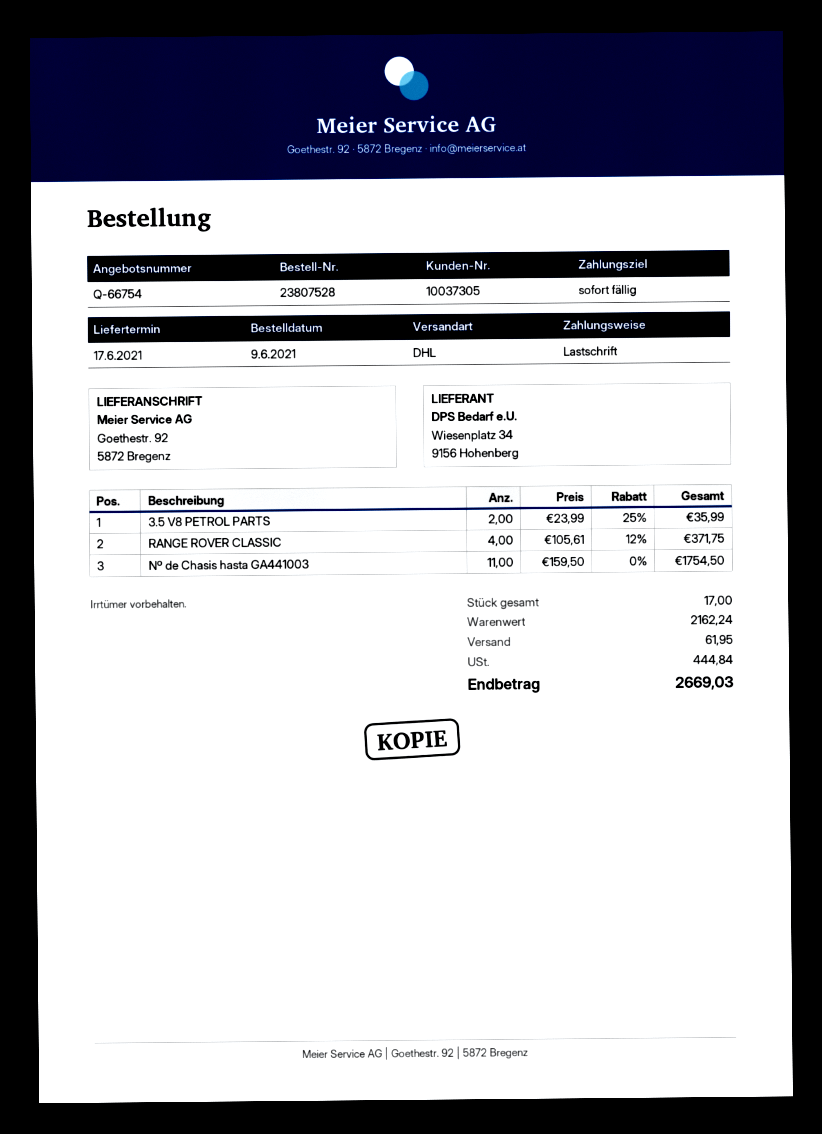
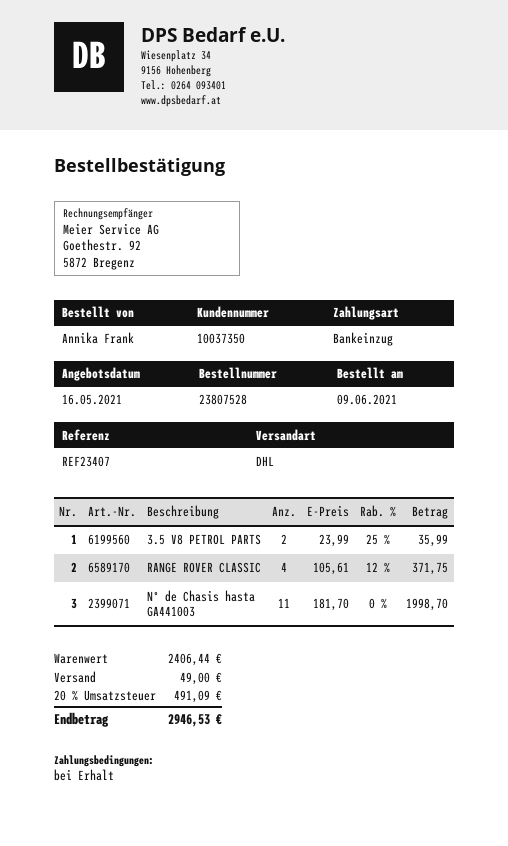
customer number: 10037305 -> 10037350
Nº de Chasis hasta GA441003: 11 x 159.50 = 1754.50 -> 11 x 181.70 = 1998.70
subtotal: 2162.24 -> 2406.44
shipping: 61.95 -> 49.00
tax: 444.84 -> 491.09
total: 2669.03 -> 2946.53

